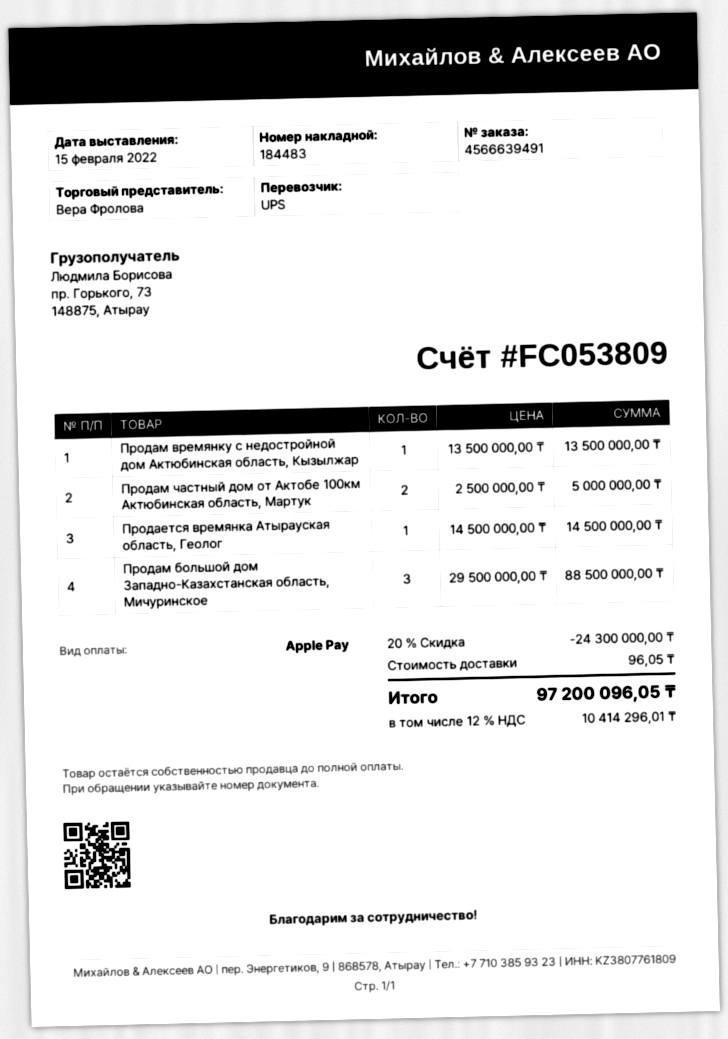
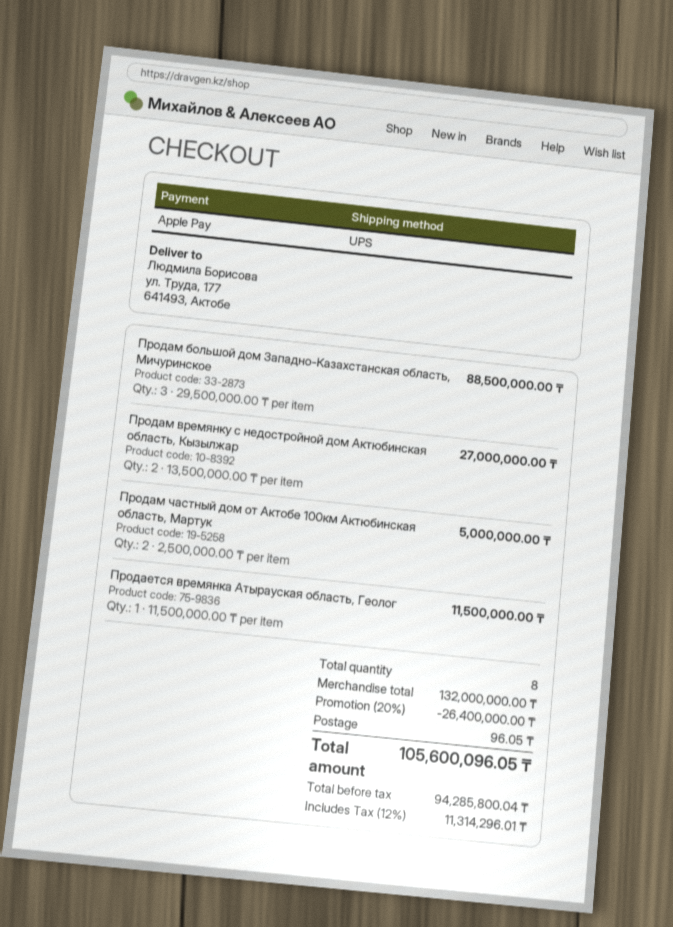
ship to: пр. Горького, 73, 148875, Атырау -> ул. Труда, 177, 641493, Актобе
Продам времянку с недостройной дом Актюбинская область, Кызылжар: 1 x 13500000.00 = 13500000.00 -> 2 x 13500000.00 = 27000000.00
Продается времянка Атырауская область, Геолог: 1 x 14500000.00 = 14500000.00 -> 1 x 11500000.00 = 11500000.00
discount: 20% = 24300000.00 -> 20% = 26400000.00
tax: 12% = 10414296.01 -> 12% = 11314296.01
total: 97200096.05 -> 105600096.05

